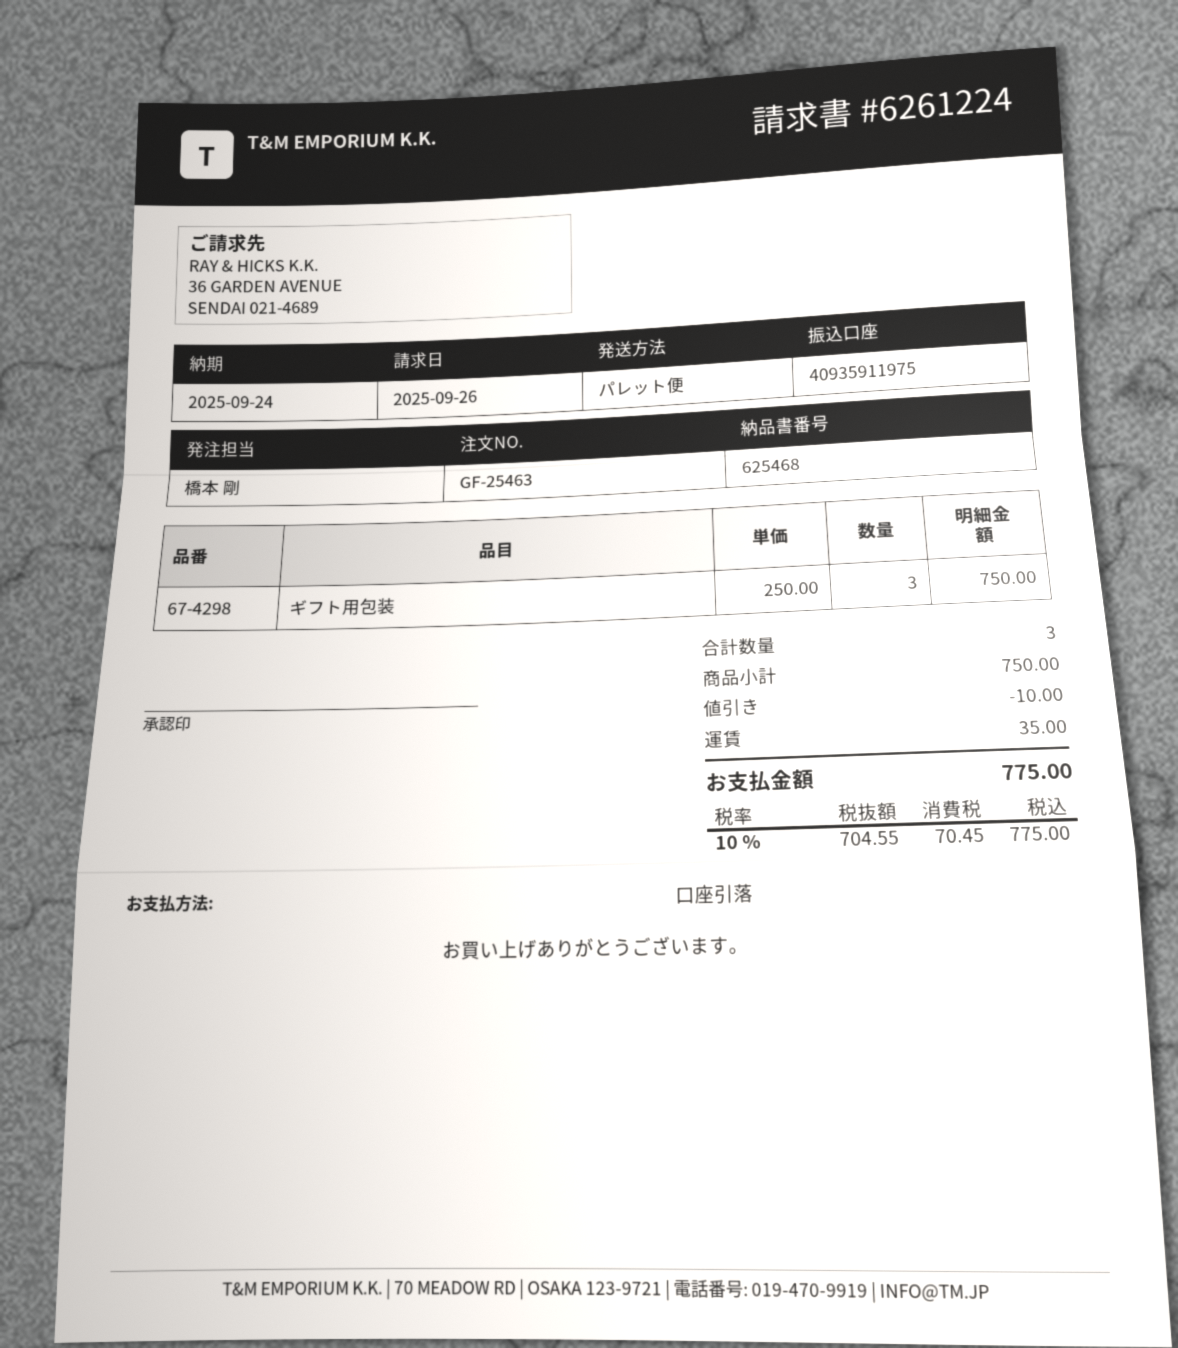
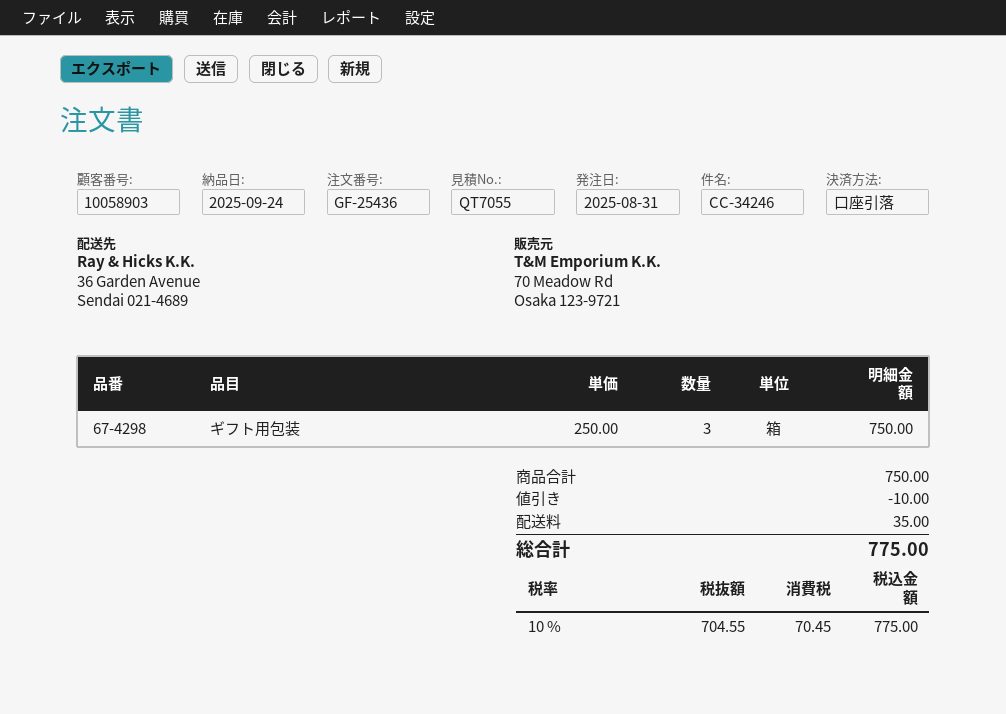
order number: GF-25463 -> GF-25436

